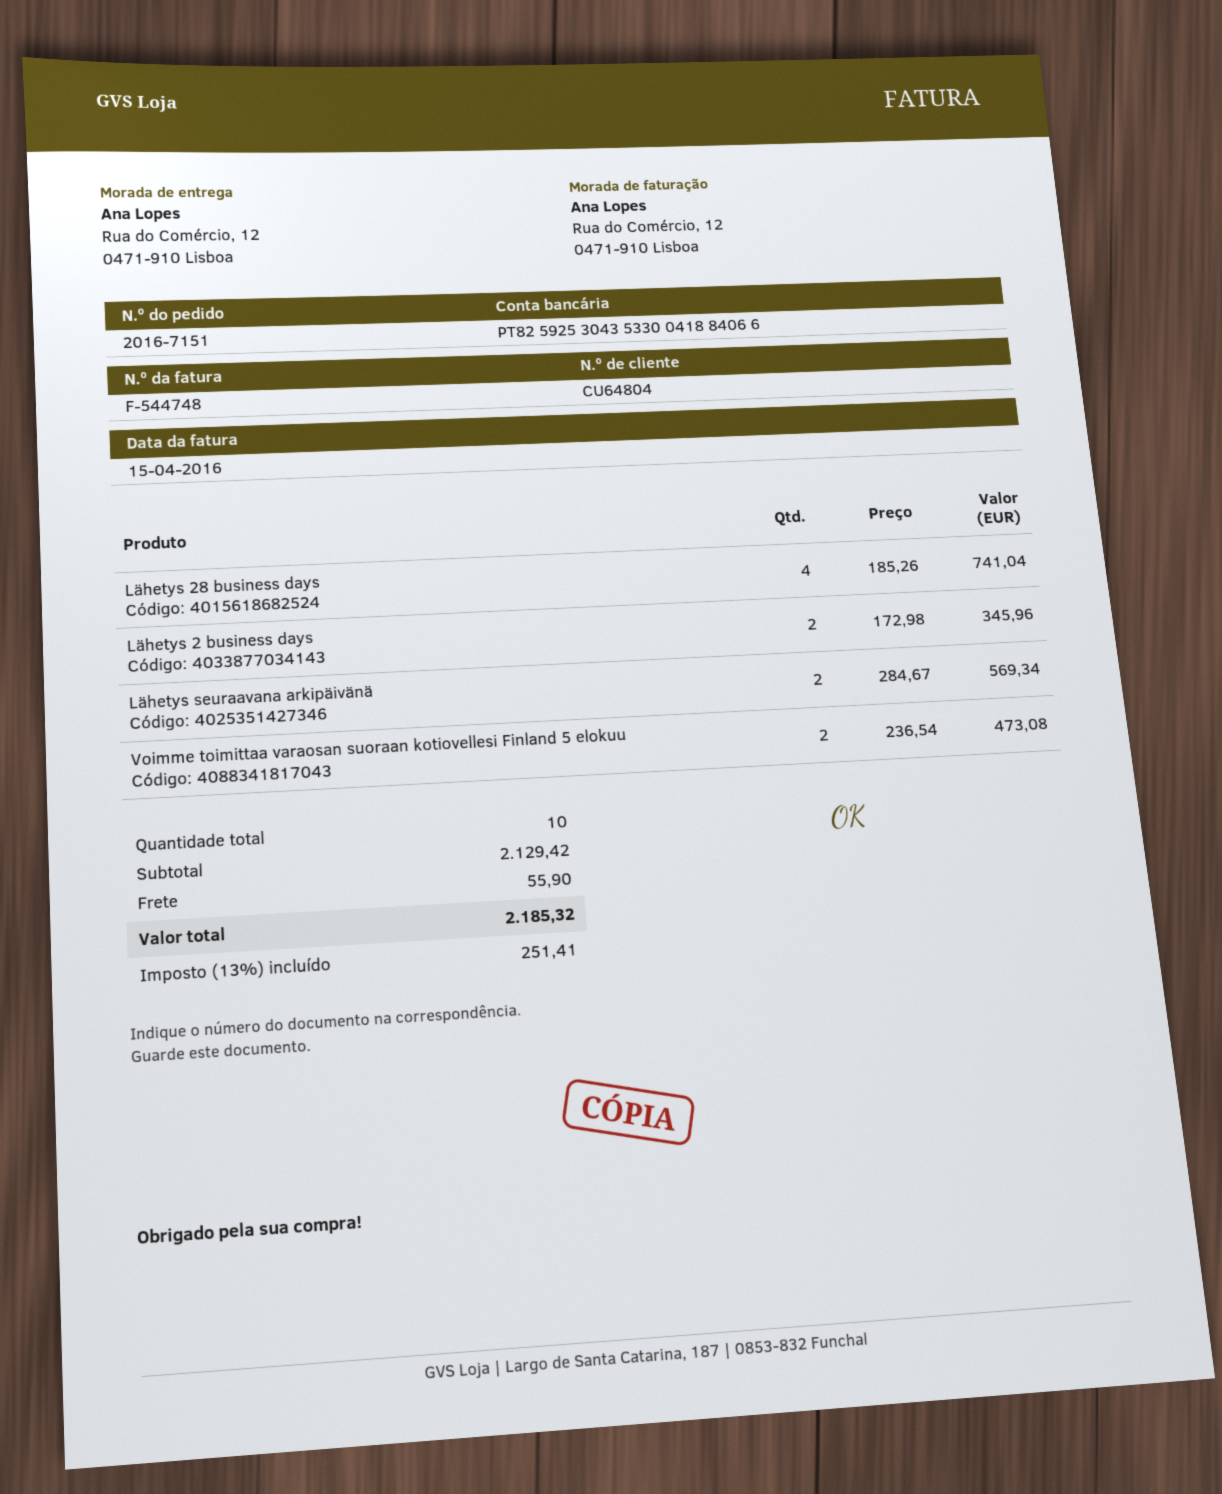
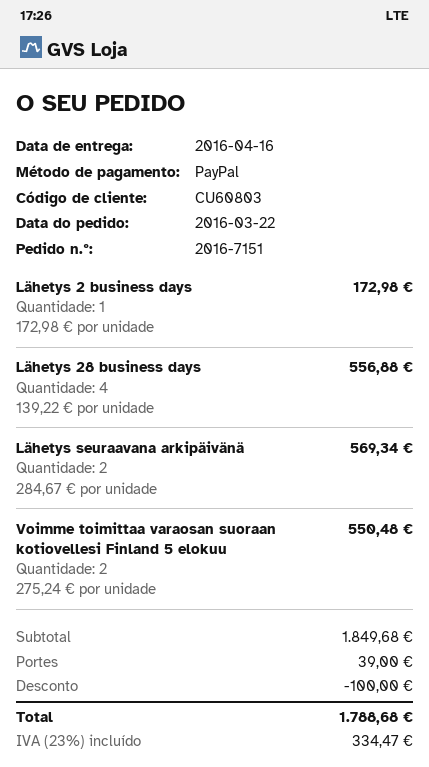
customer number: CU64804 -> CU60803
Lähetys 28 business days: 4 x 185.26 = 741.04 -> 4 x 139.22 = 556.88
Lähetys 2 business days: 2 x 172.98 = 345.96 -> 1 x 172.98 = 172.98
Voimme toimittaa varaosan suoraan kotiovellesi Finland 5 elokuu: 2 x 236.54 = 473.08 -> 2 x 275.24 = 550.48
subtotal: 2129.42 -> 1849.68
discount: none -> 100.00
shipping: 55.90 -> 39.00
tax: 13% = 251.41 -> 23% = 334.47
total: 2185.32 -> 1788.68

